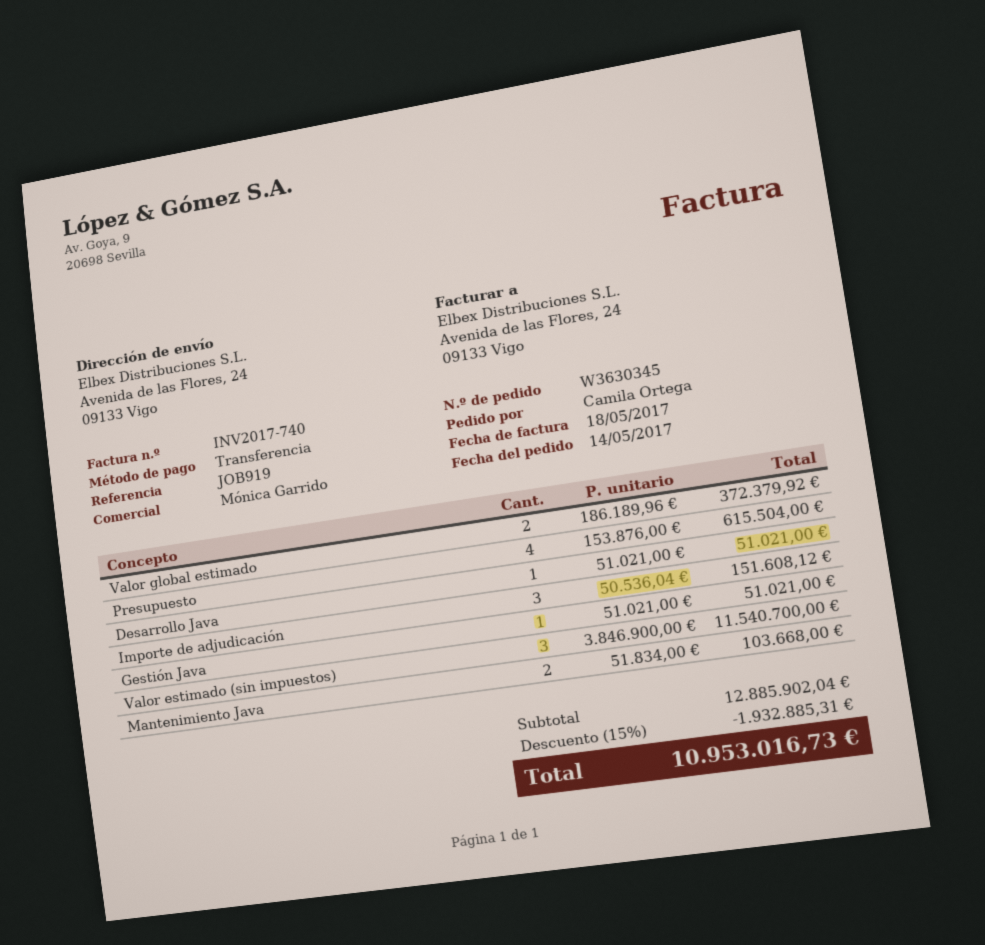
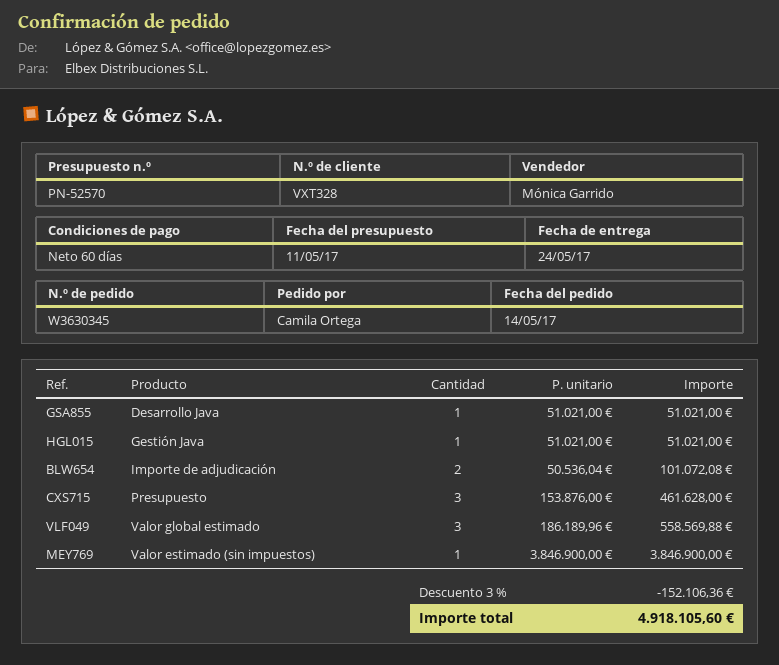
Valor global estimado: 2 x 186189.96 = 372379.92 -> 3 x 186189.96 = 558569.88
Presupuesto: 4 x 153876.00 = 615504.00 -> 3 x 153876.00 = 461628.00
Importe de adjudicación: 3 x 50536.04 = 151608.12 -> 2 x 50536.04 = 101072.08
Valor estimado (sin impuestos): 3 x 3846900.00 = 11540700.00 -> 1 x 3846900.00 = 3846900.00
Mantenimiento Java: 2 x 51834.00 = 103668.00 -> none
discount: 15% = 1932885.31 -> 3% = 152106.36
total: 10953016.73 -> 4918105.60

